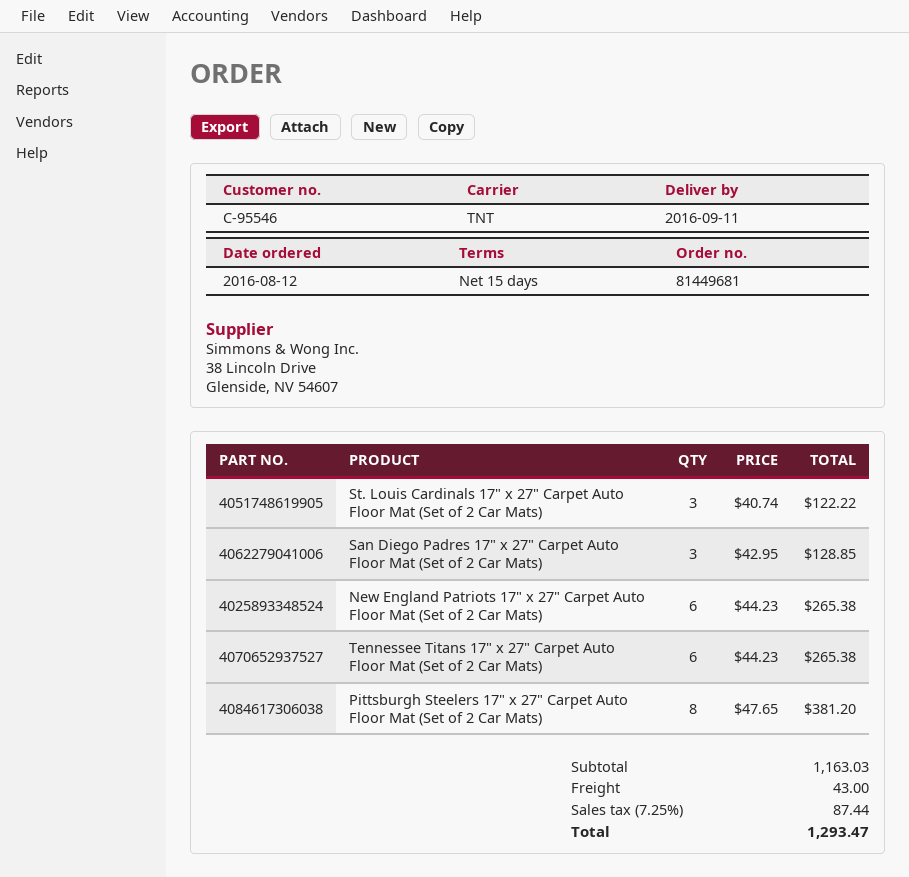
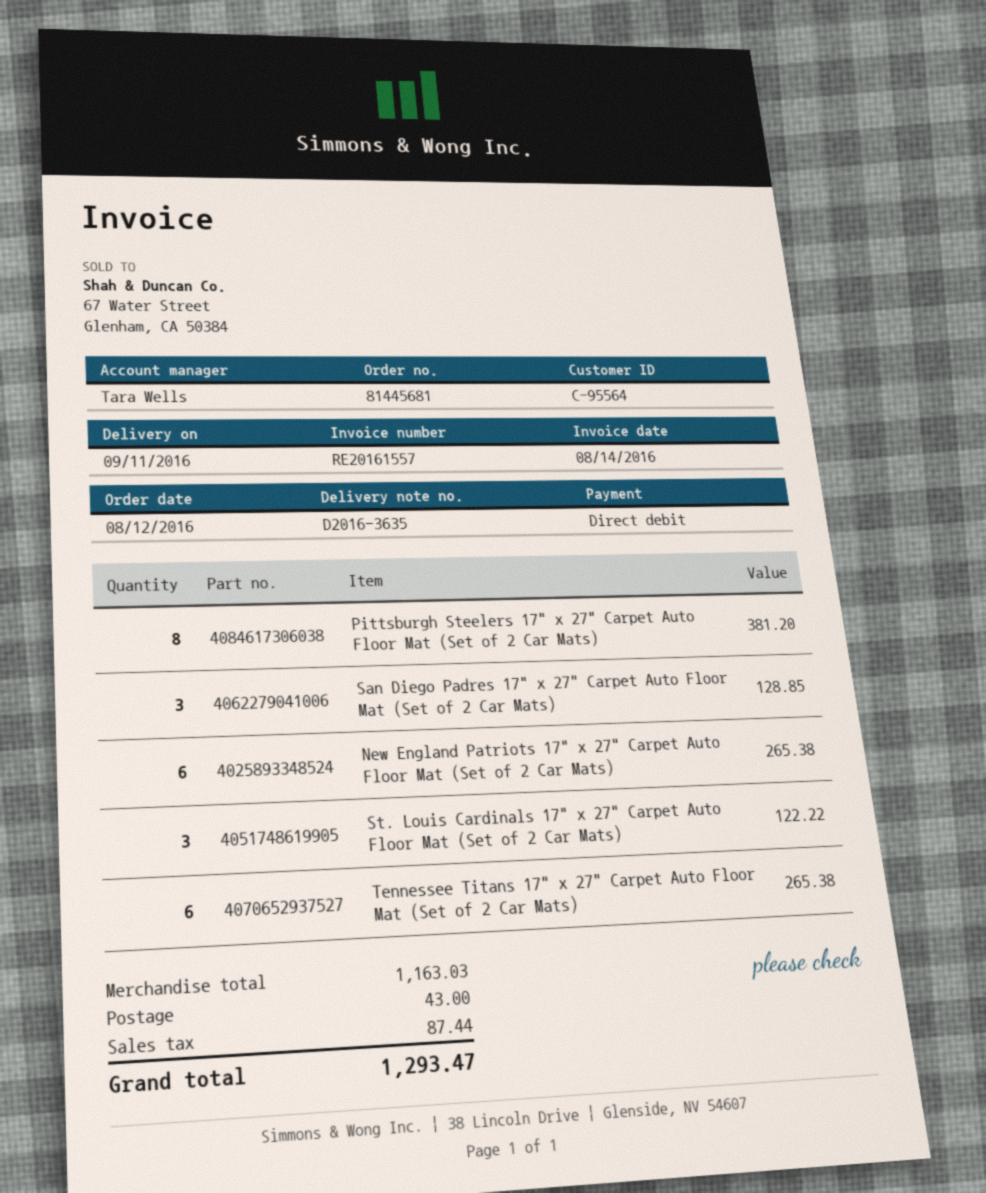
order number: 81449681 -> 81445681
customer number: C-95546 -> C-95564

